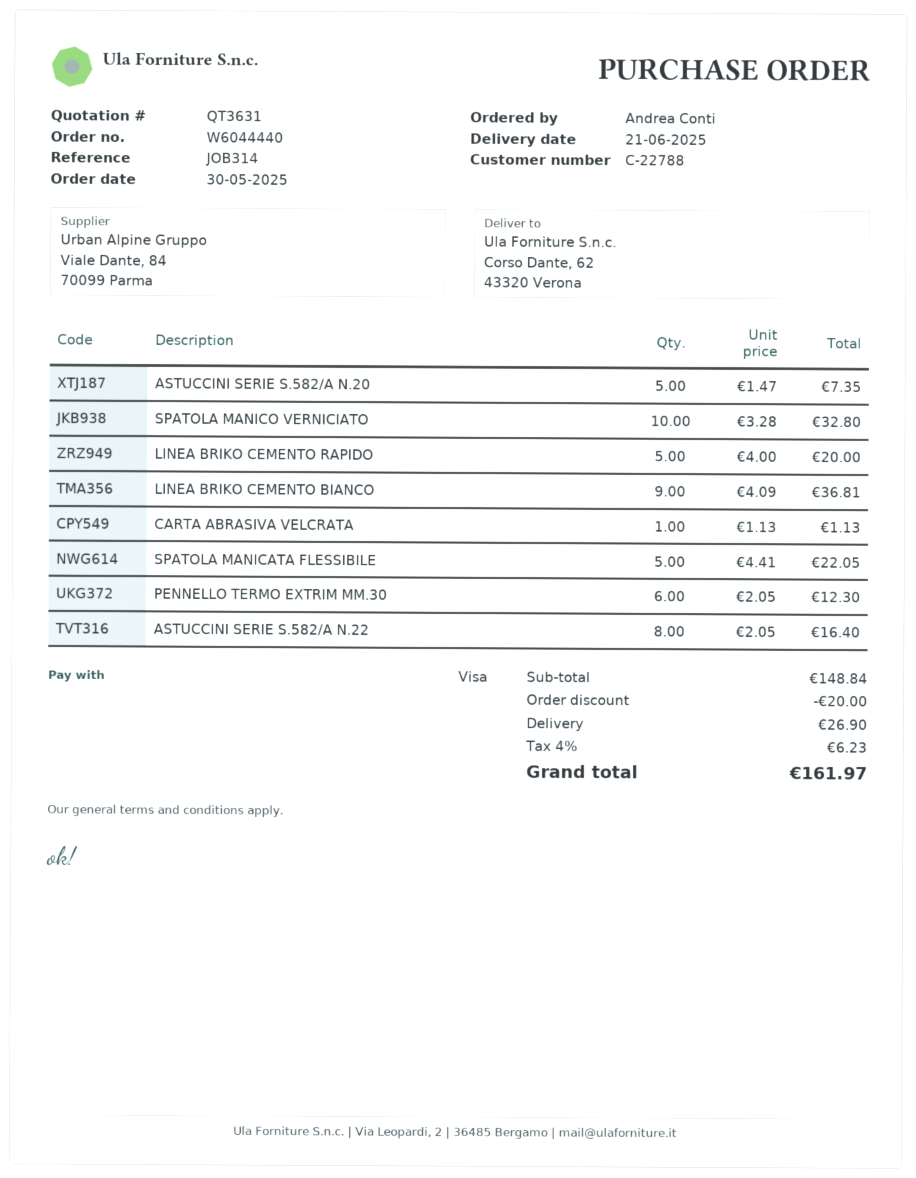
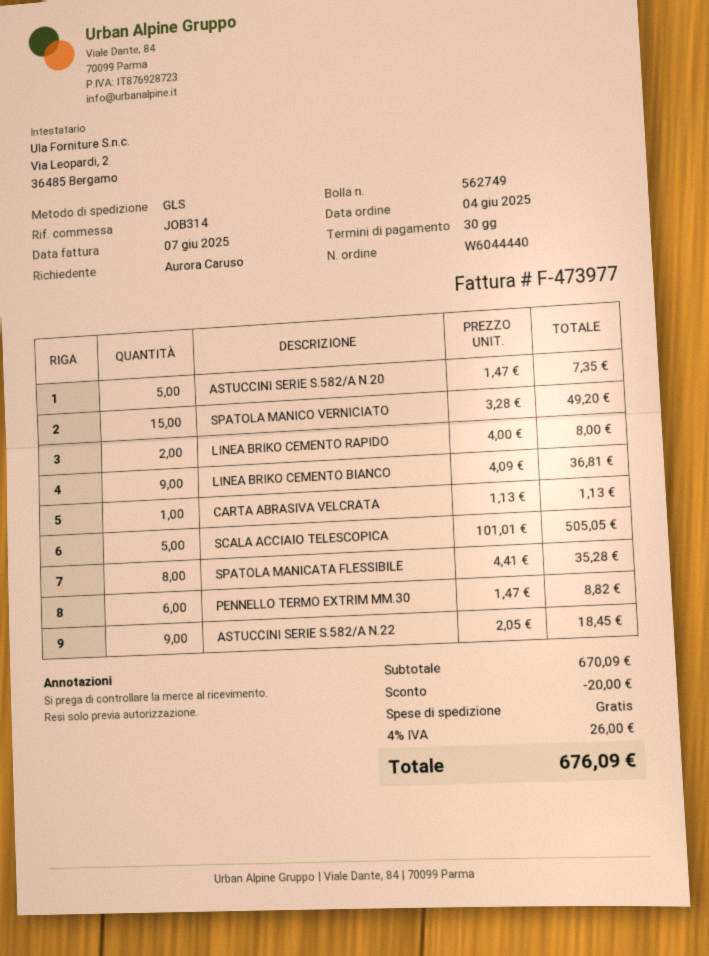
order date: 2025-05-30 -> 2025-06-04
ordered by: Andrea Conti -> Aurora Caruso
SPATOLA MANICO VERNICIATO: 10 x 3.28 = 32.80 -> 15 x 3.28 = 49.20
LINEA BRIKO CEMENTO RAPIDO: 5 x 4.00 = 20.00 -> 2 x 4.00 = 8.00
SPATOLA MANICATA FLESSIBILE: 5 x 4.41 = 22.05 -> 8 x 4.41 = 35.28
PENNELLO TERMO EXTRIM MM.30: 6 x 2.05 = 12.30 -> 6 x 1.47 = 8.82
ASTUCCINI SERIE S.582/A N.22: 8 x 2.05 = 16.40 -> 9 x 2.05 = 18.45
SCALA ACCIAIO TELESCOPICA: none -> 5 x 101.01 = 505.05
subtotal: 148.84 -> 670.09
shipping: 26.90 -> 0.00
tax: 4% = 6.23 -> 4% = 26.00
total: 161.97 -> 676.09

